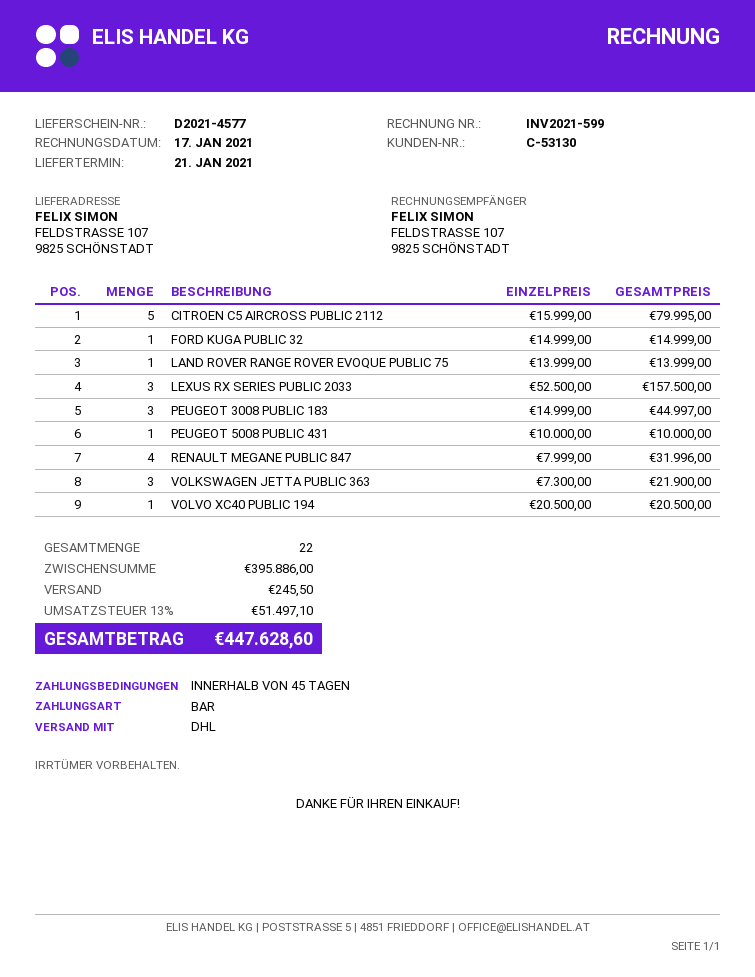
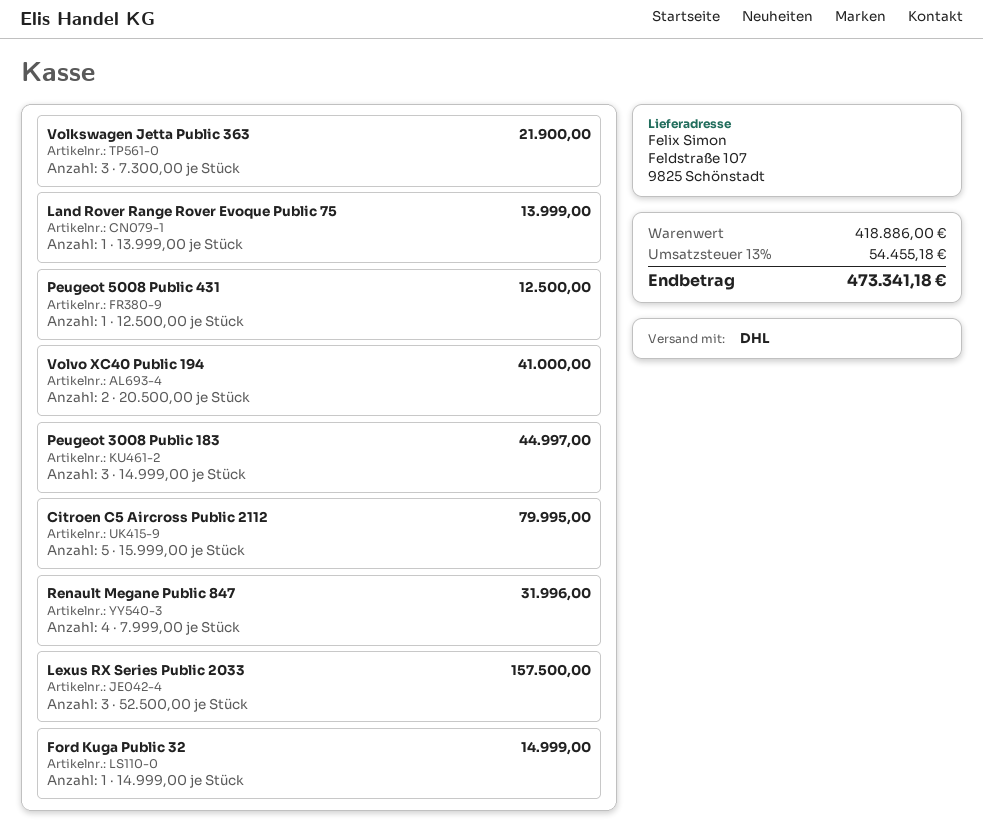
PEUGEOT 5008 PUBLIC 431: 1 x 10000.00 = 10000.00 -> 1 x 12500.00 = 12500.00
VOLVO XC40 PUBLIC 194: 1 x 20500.00 = 20500.00 -> 2 x 20500.00 = 41000.00
subtotal: 395886.00 -> 418886.00
shipping: 245.50 -> none
tax: 13% = 51497.10 -> 13% = 54455.18
total: 447628.60 -> 473341.18

